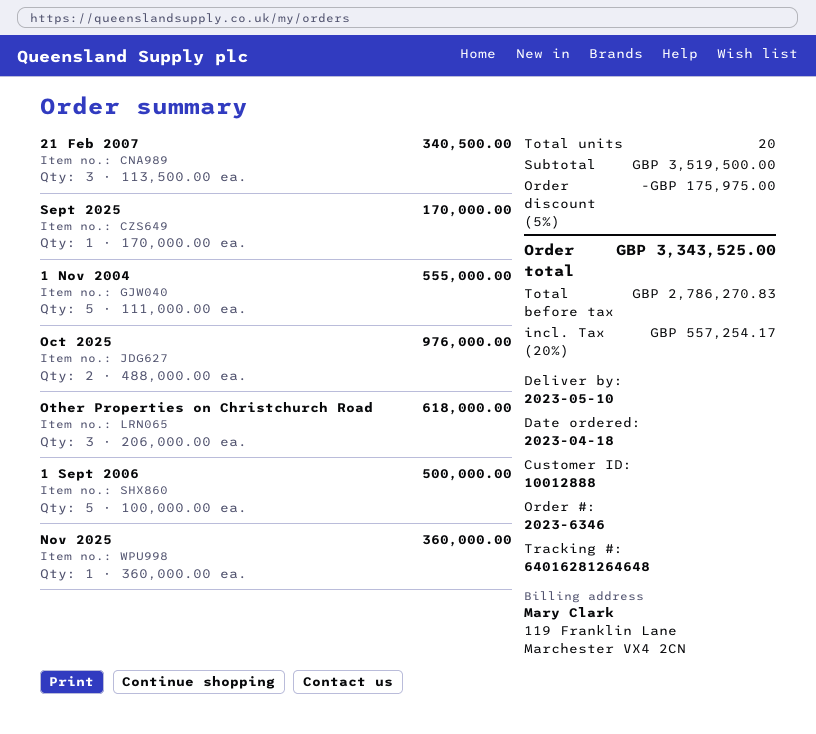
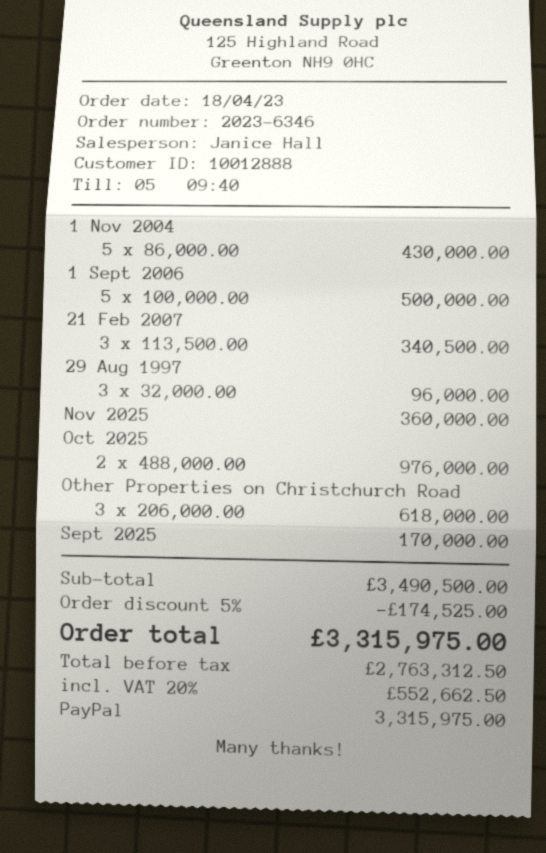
1 Nov 2004: 5 x 111000.00 = 555000.00 -> 5 x 86000.00 = 430000.00
29 Aug 1997: none -> 3 x 32000.00 = 96000.00
subtotal: 3519500.00 -> 3490500.00
discount: 5% = 175975.00 -> 5% = 174525.00
net: 2786270.83 -> 2763312.50
tax: 20% = 557254.17 -> 20% = 552662.50
total: 3343525.00 -> 3315975.00

